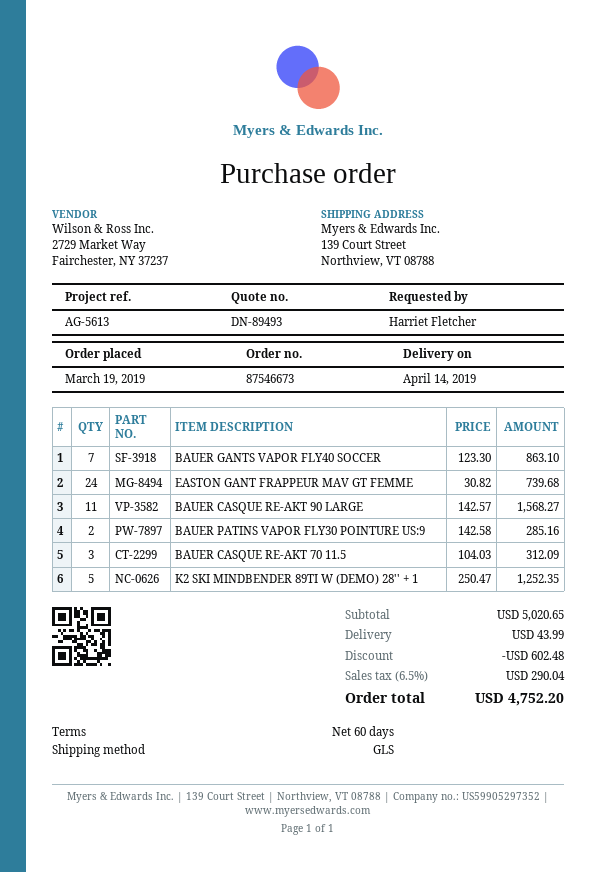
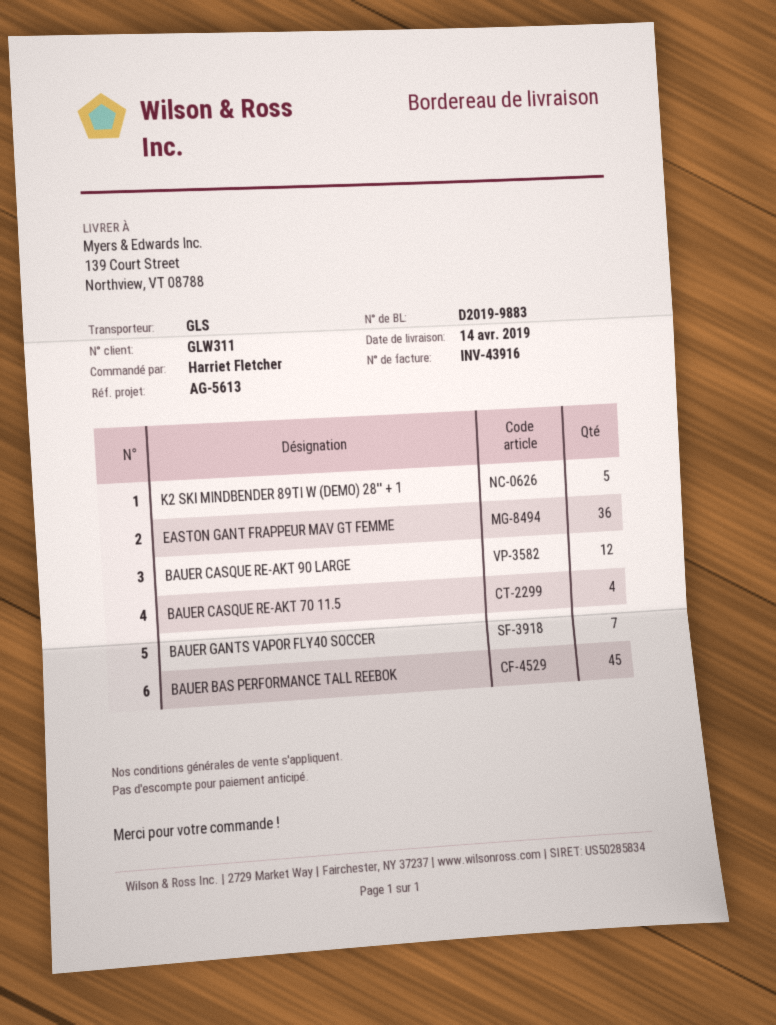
EASTON GANT FRAPPEUR MAV GT FEMME: 24 -> 36
BAUER CASQUE RE-AKT 90 LARGE: 11 -> 12
BAUER PATINS VAPOR FLY30 POINTURE US:9: 2 -> none
BAUER CASQUE RE-AKT 70 11.5: 3 -> 4
BAUER BAS PERFORMANCE TALL REEBOK: none -> 45

